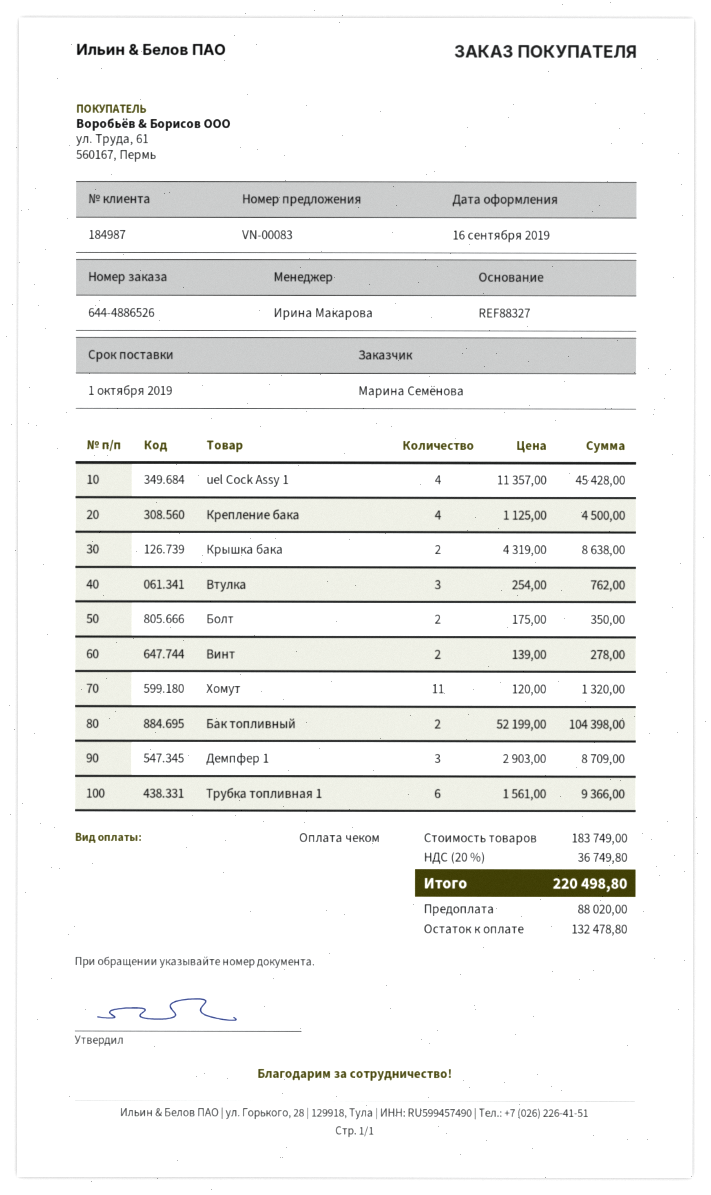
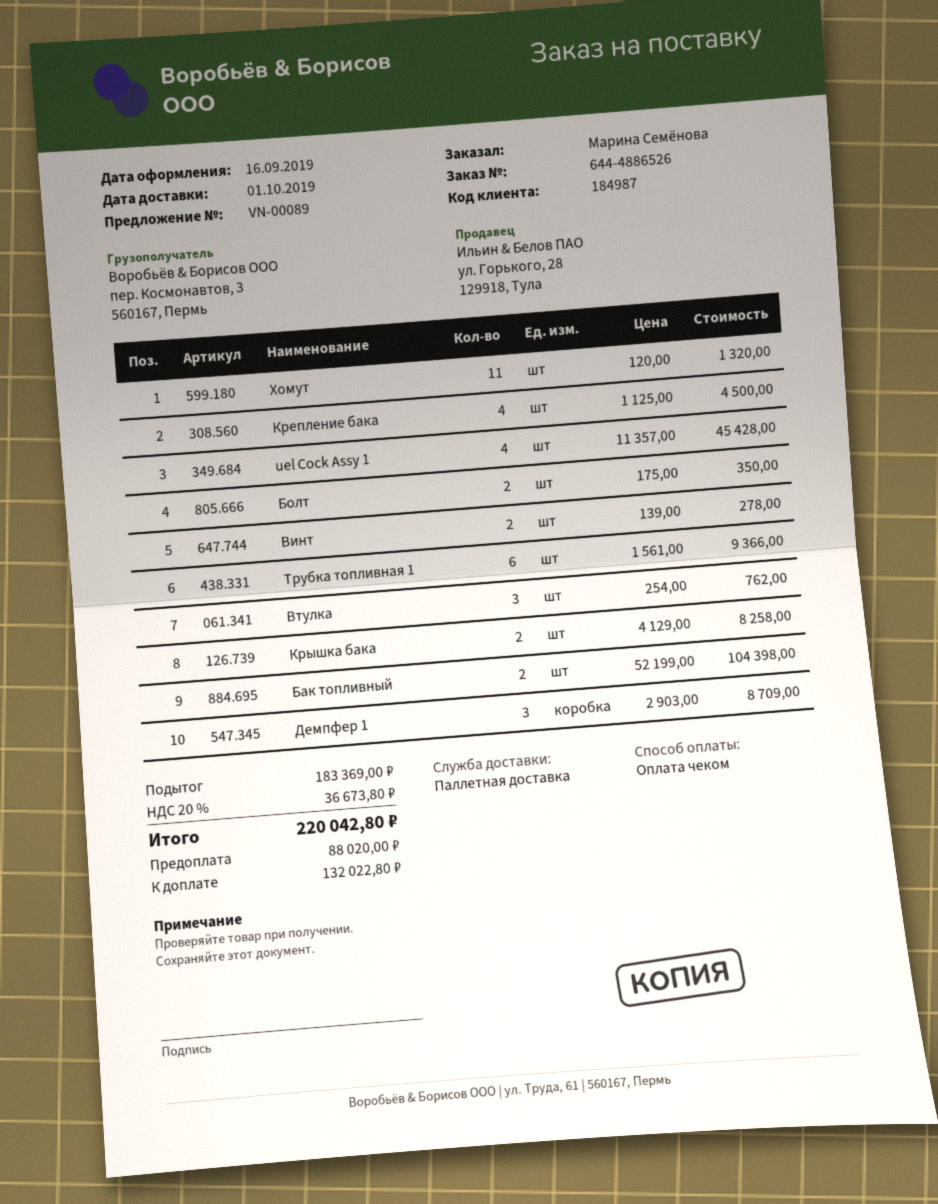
quote number: VN-00083 -> VN-00089
Крышка бака: 2 x 4319.00 = 8638.00 -> 2 x 4129.00 = 8258.00
subtotal: 183749.00 -> 183369.00
tax: 20% = 36749.80 -> 20% = 36673.80
total: 220498.80 -> 220042.80
balance: 132478.80 -> 132022.80

